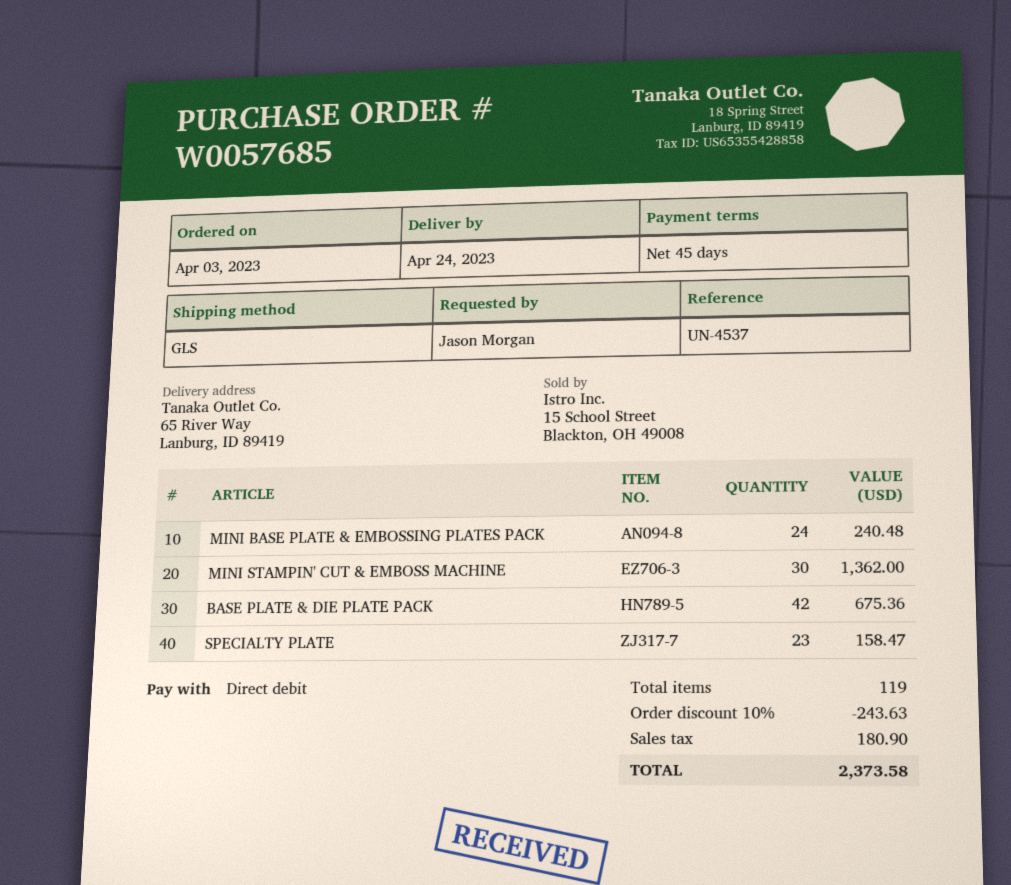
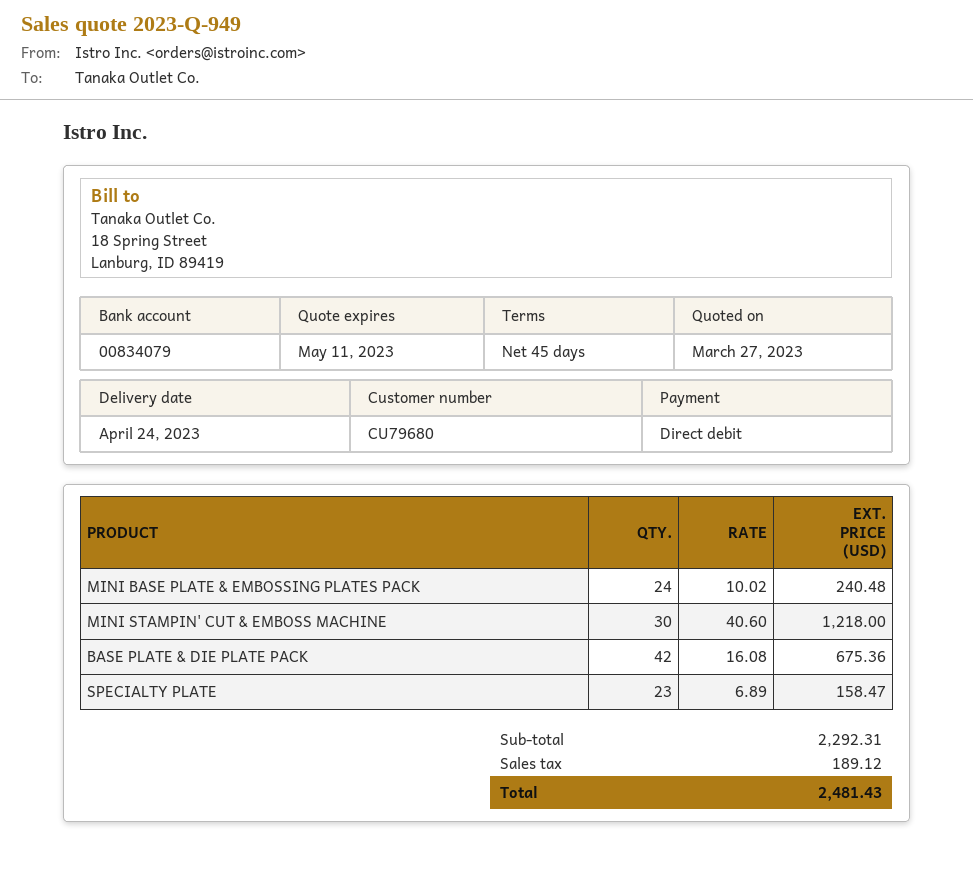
MINI STAMPIN' CUT & EMBOSS MACHINE: 30 for 1362.00 -> 30 for 1218.00
discount: 10% = 243.63 -> none
tax: 180.90 -> 189.12
total: 2373.58 -> 2481.43

